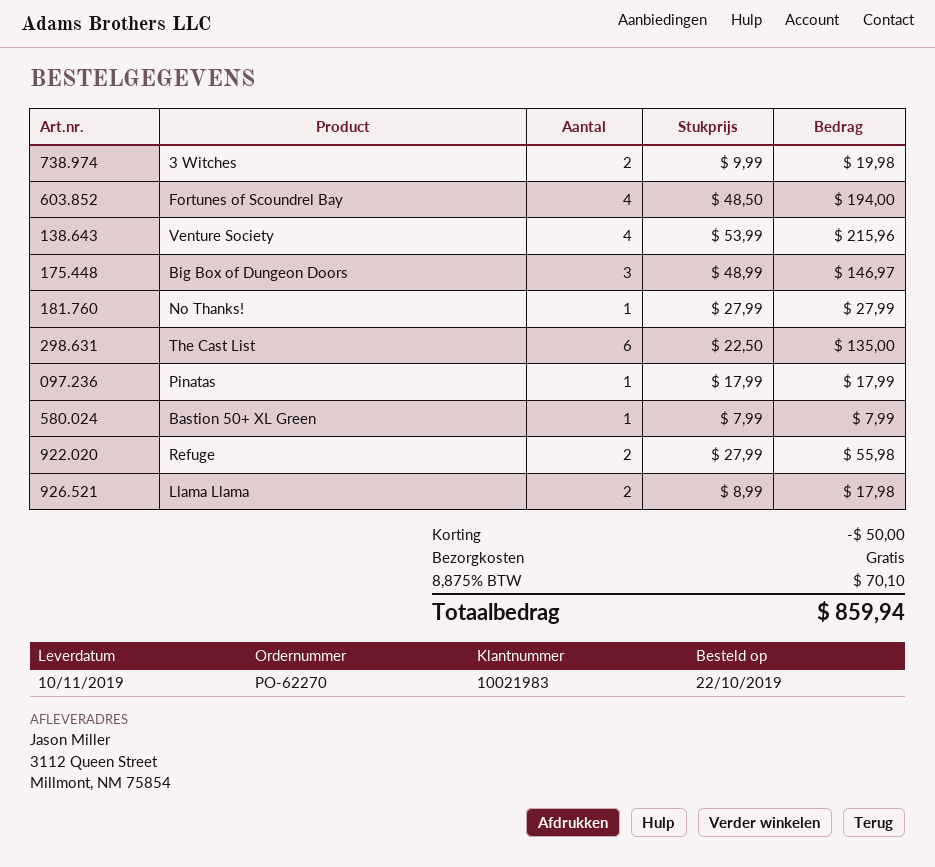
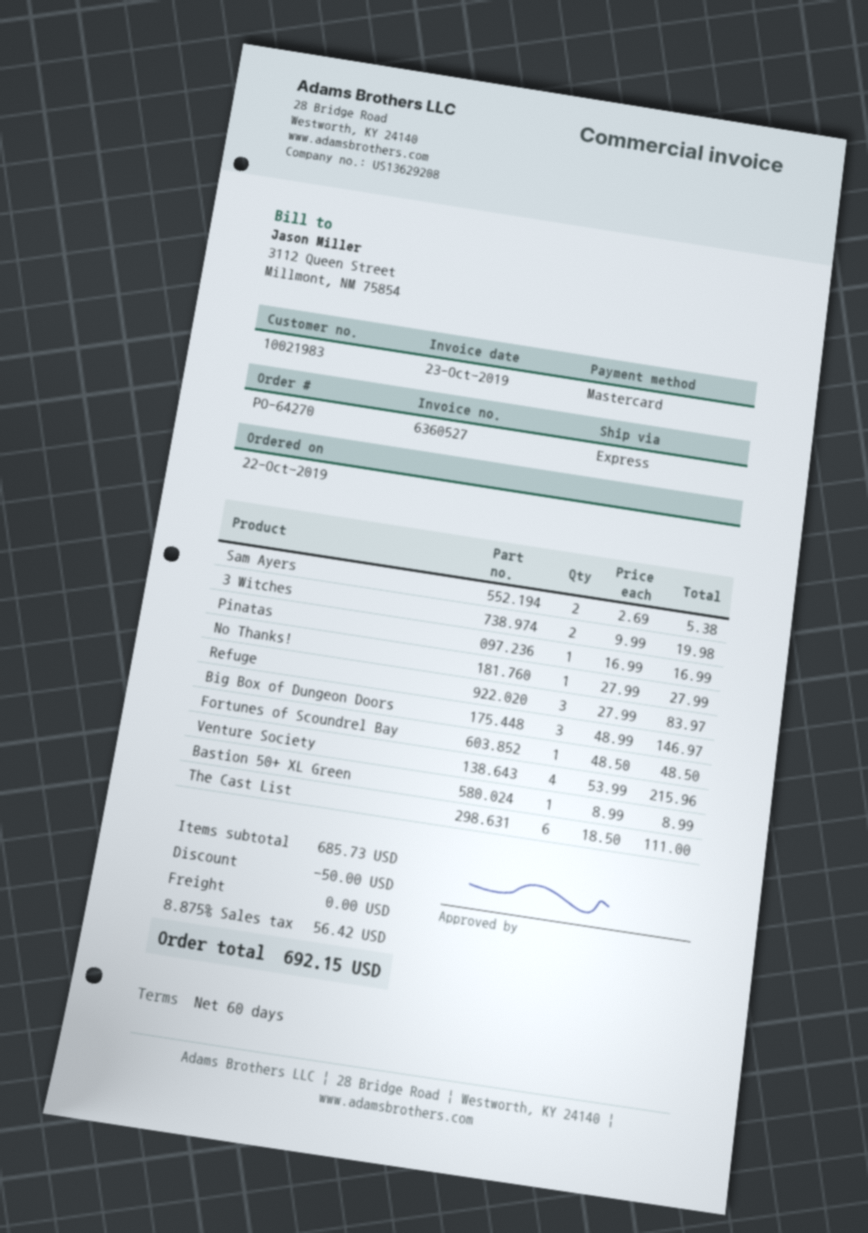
order number: PO-62270 -> PO-64270
Fortunes of Scoundrel Bay: 4 x 48.50 = 194.00 -> 1 x 48.50 = 48.50
The Cast List: 6 x 22.50 = 135.00 -> 6 x 18.50 = 111.00
Pinatas: 1 x 17.99 = 17.99 -> 1 x 16.99 = 16.99
Bastion 50+ XL Green: 1 x 7.99 = 7.99 -> 1 x 8.99 = 8.99
Refuge: 2 x 27.99 = 55.98 -> 3 x 27.99 = 83.97
Llama Llama: 2 x 8.99 = 17.98 -> none
Sam Ayers: none -> 2 x 2.69 = 5.38
tax: 8.875% = 70.10 -> 8.875% = 56.42
total: 859.94 -> 692.15

